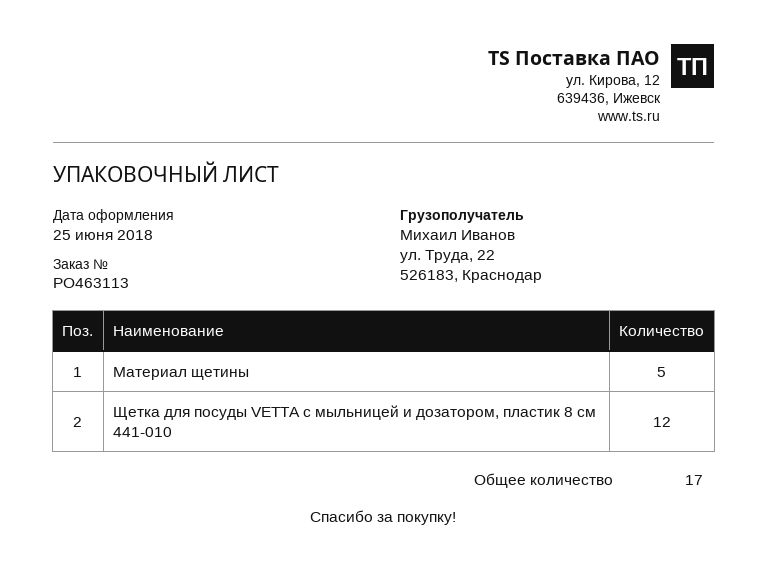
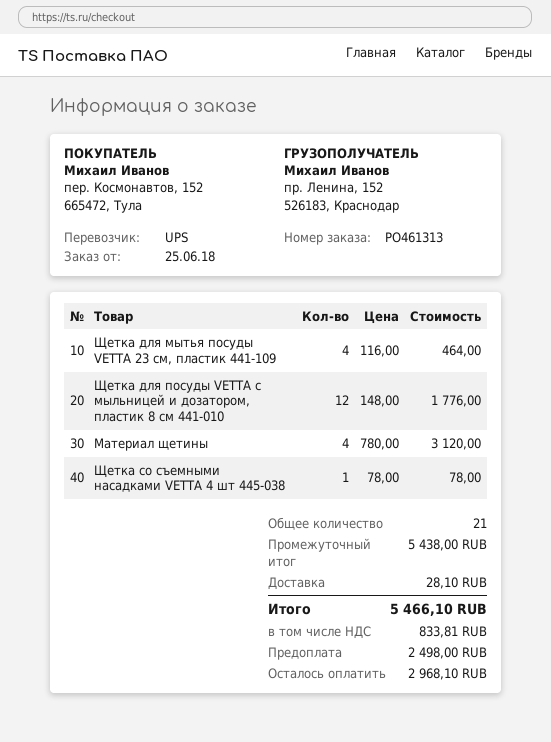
order number: PO463113 -> PO461313
ship to: ул. Труда, 22, 526183, Краснодар -> пр. Ленина, 152, 526183, Краснодар
Материал щетины: 5 -> 4
Щетка для мытья посуды VETTA 23 см, пластик 441-109: none -> 4
Щетка со съемными насадками VETTA 4 шт 445-038: none -> 1
total quantity: 17 -> 21

